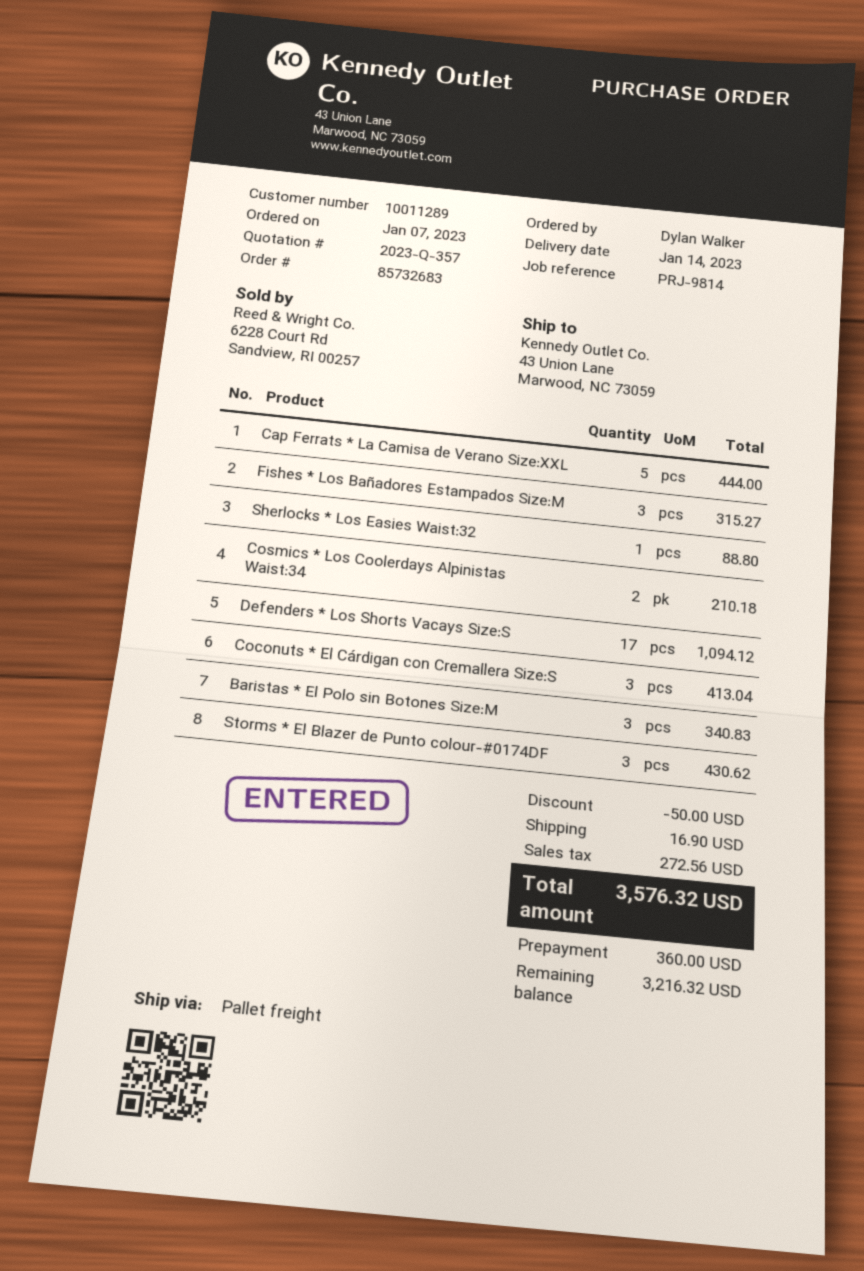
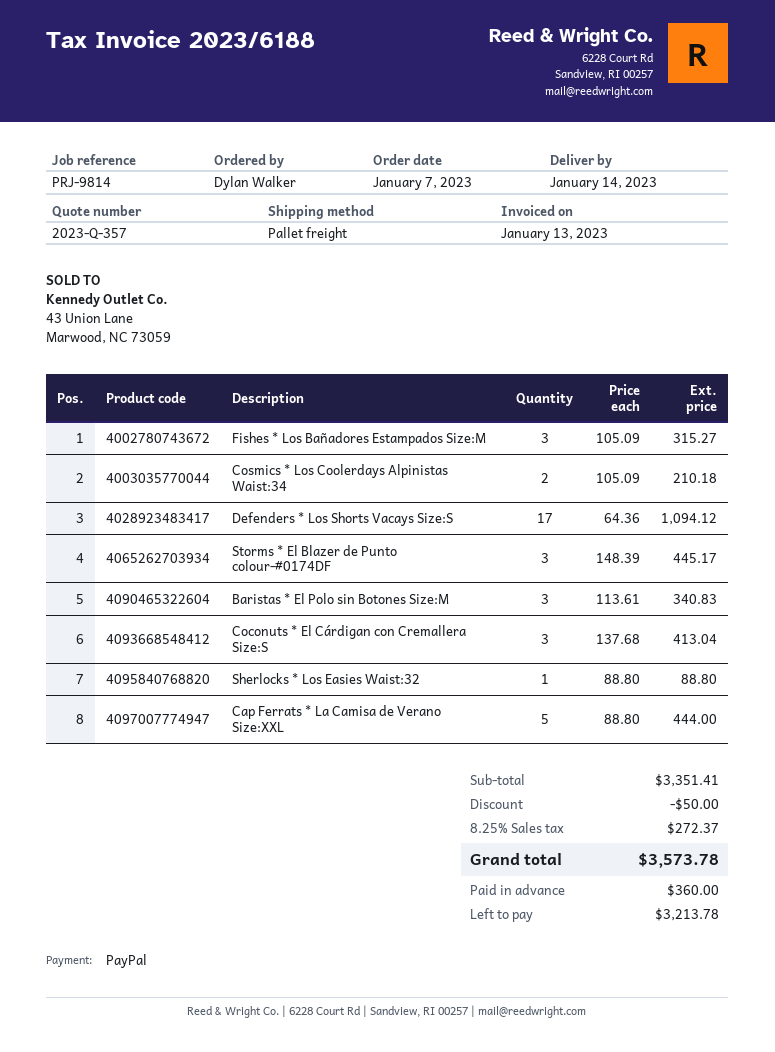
Storms * El Blazer de Punto colour-#0174DF: 3 for 430.62 -> 3 for 445.17
shipping: 16.90 -> none
tax: 272.56 -> 272.37
total: 3576.32 -> 3573.78
balance: 3216.32 -> 3213.78

